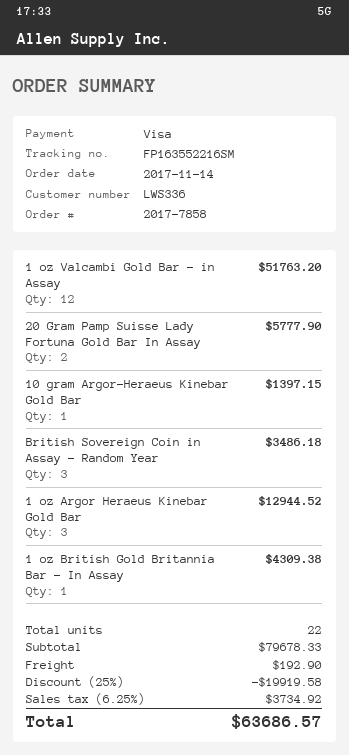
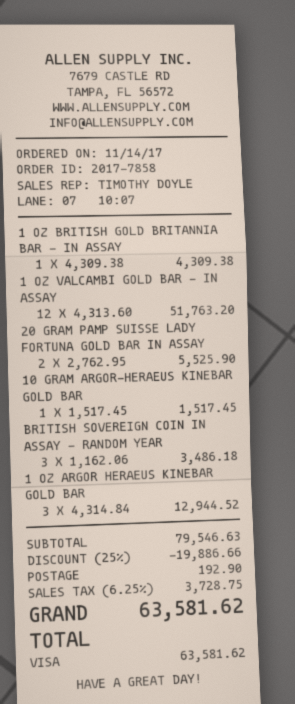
20 Gram Pamp Suisse Lady Fortuna Gold Bar In Assay: 2 for 5777.90 -> 2 for 5525.90
10 gram Argor-Heraeus Kinebar Gold Bar: 1 for 1397.15 -> 1 for 1517.45
subtotal: 79678.33 -> 79546.63
discount: 25% = 19919.58 -> 25% = 19886.66
tax: 6.25% = 3734.92 -> 6.25% = 3728.75
total: 63686.57 -> 63581.62

